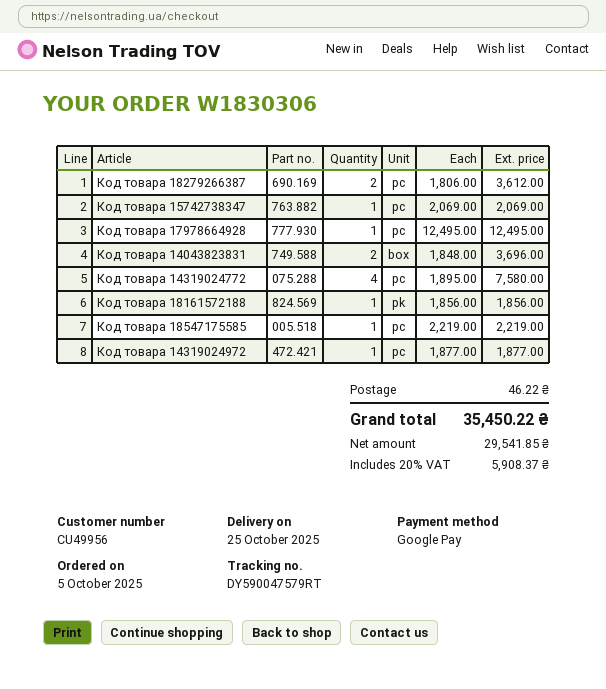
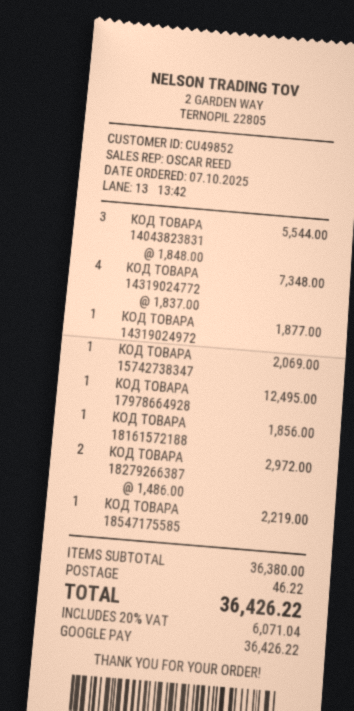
order date: 2025-10-05 -> 2025-10-07
customer number: CU49956 -> CU49852
Код товара 18279266387: 2 x 1806.00 = 3612.00 -> 2 x 1486.00 = 2972.00
Код товара 14043823831: 2 x 1848.00 = 3696.00 -> 3 x 1848.00 = 5544.00
Код товара 14319024772: 4 x 1895.00 = 7580.00 -> 4 x 1837.00 = 7348.00
tax: 20% = 5908.37 -> 20% = 6071.04
total: 35450.22 -> 36426.22

